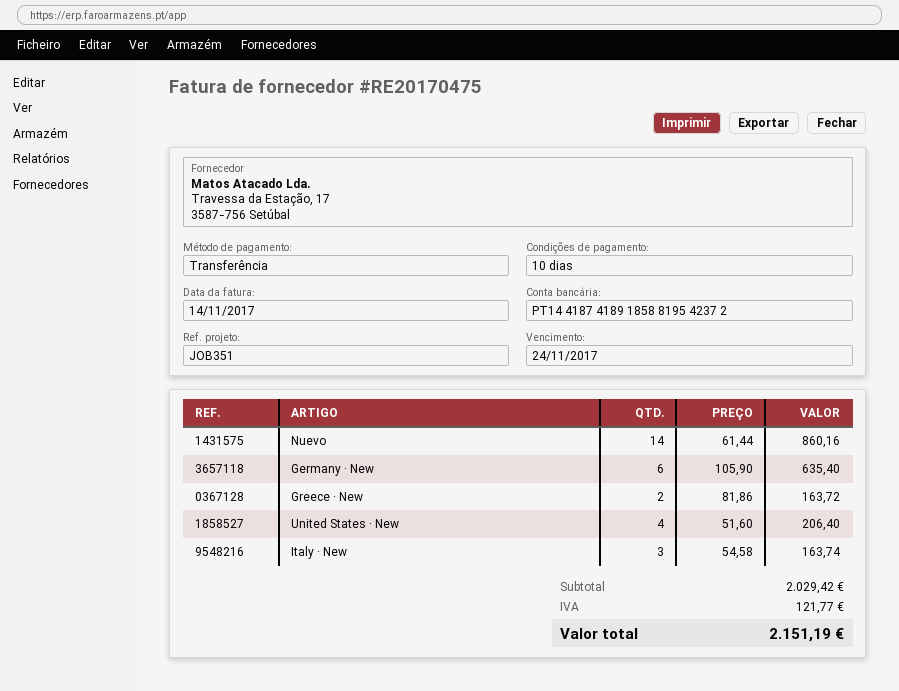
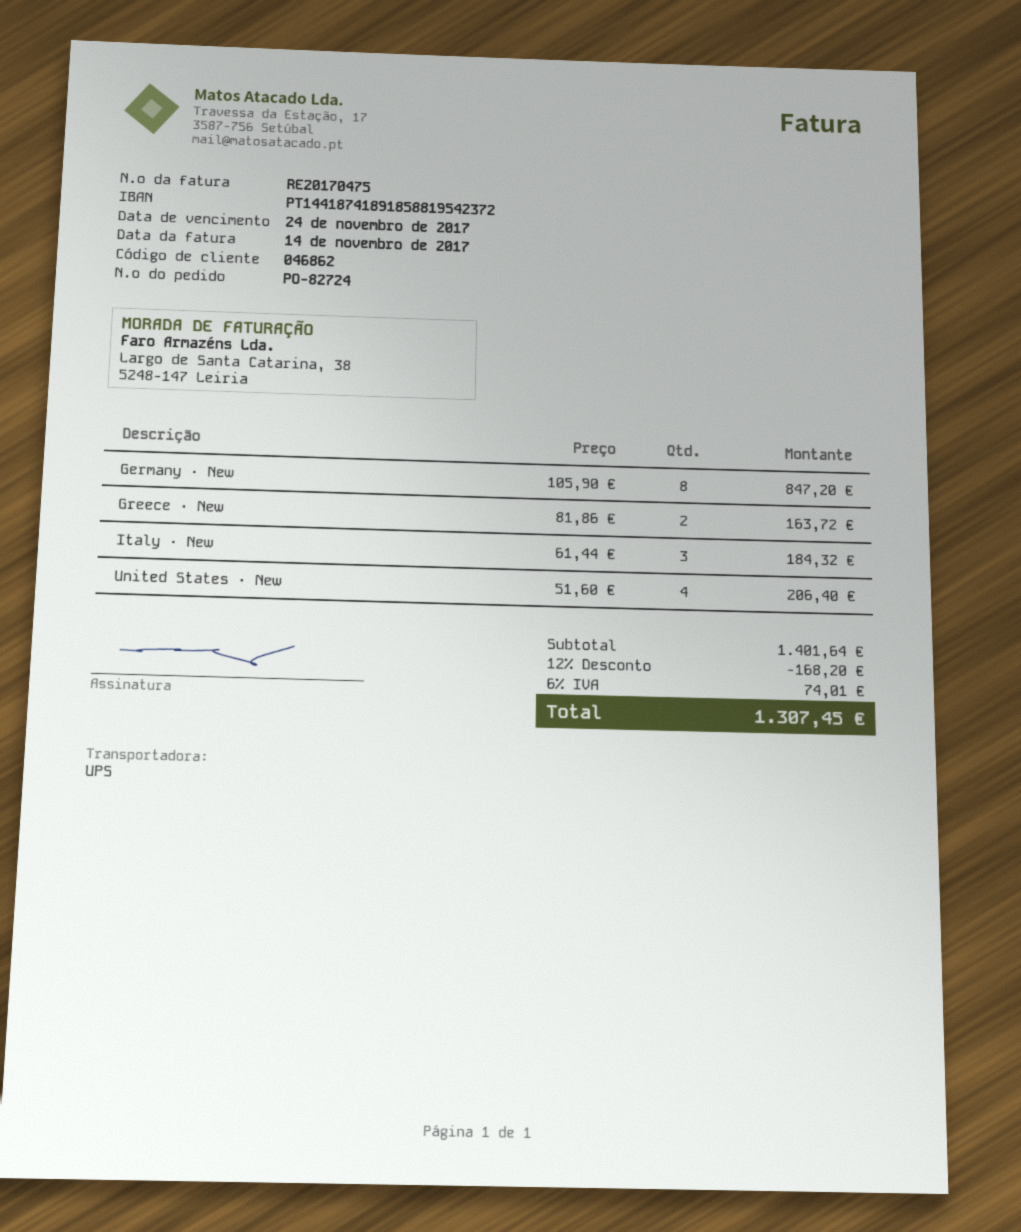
Nuevo: 14 x 61.44 = 860.16 -> none
Germany · New: 6 x 105.90 = 635.40 -> 8 x 105.90 = 847.20
Italy · New: 3 x 54.58 = 163.74 -> 3 x 61.44 = 184.32
subtotal: 2029.42 -> 1401.64
discount: none -> 12% = 168.20
tax: 121.77 -> 74.01
total: 2151.19 -> 1307.45

